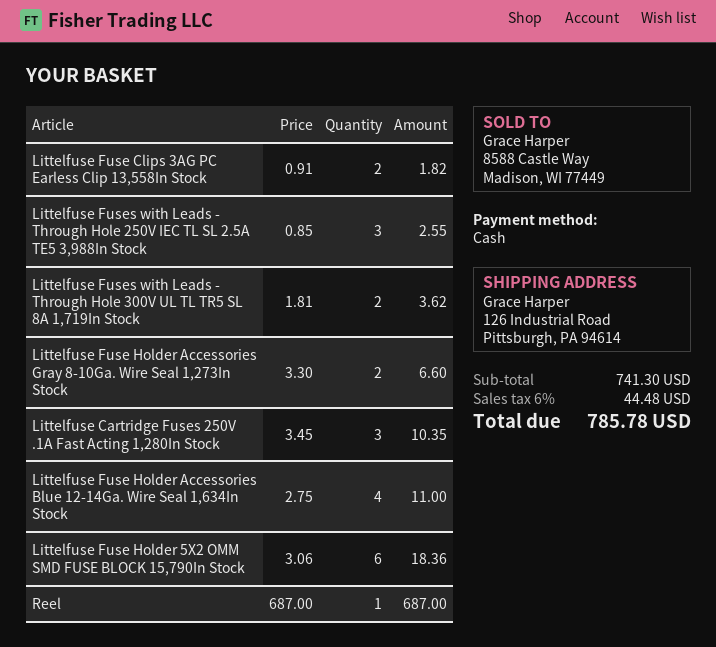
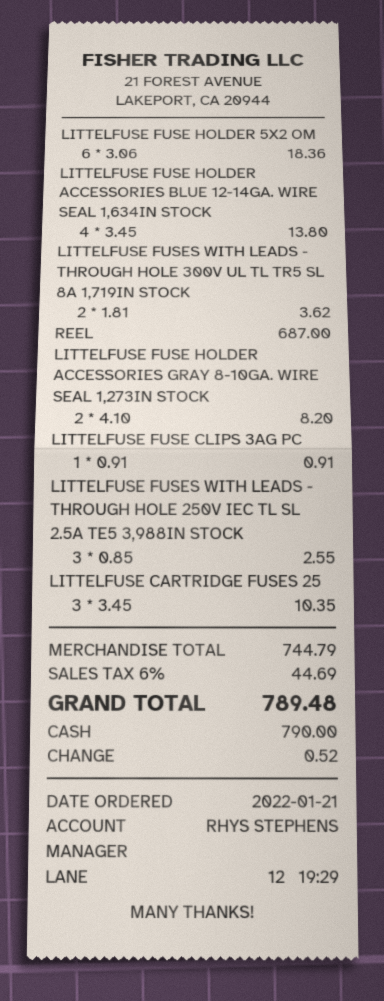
Littelfuse Fuse Clips 3AG PC Earless Clip 13,558In Stock: 2 x 0.91 = 1.82 -> 1 x 0.91 = 0.91
Littelfuse Fuse Holder Accessories Gray 8-10Ga. Wire Seal 1,273In Stock: 2 x 3.30 = 6.60 -> 2 x 4.10 = 8.20
Littelfuse Fuse Holder Accessories Blue 12-14Ga. Wire Seal 1,634In Stock: 4 x 2.75 = 11.00 -> 4 x 3.45 = 13.80
subtotal: 741.30 -> 744.79
tax: 6% = 44.48 -> 6% = 44.69
total: 785.78 -> 789.48

